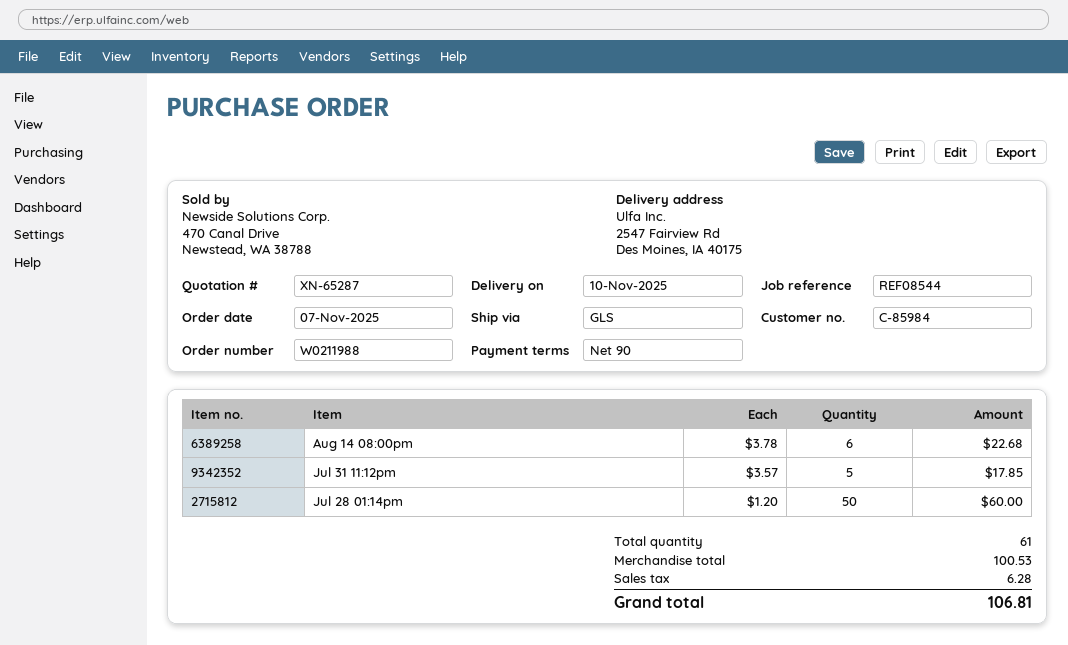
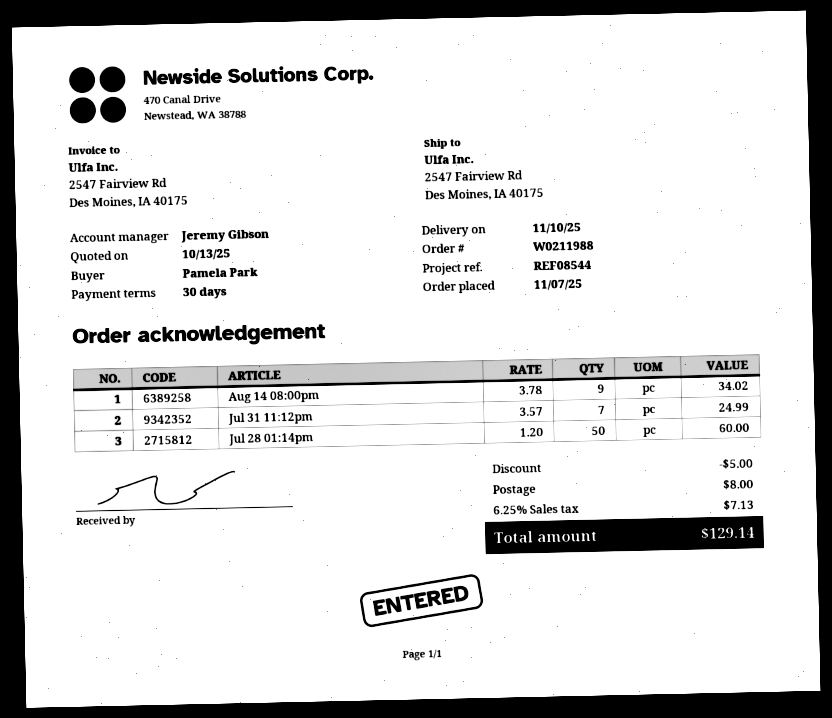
payment terms: 90 days -> 30 days
Aug 14 08:00pm: 6 x 3.78 = 22.68 -> 9 x 3.78 = 34.02
Jul 31 11:12pm: 5 x 3.57 = 17.85 -> 7 x 3.57 = 24.99
discount: none -> 5.00
shipping: none -> 8.00
tax: 6.28 -> 7.13
total: 106.81 -> 129.14

